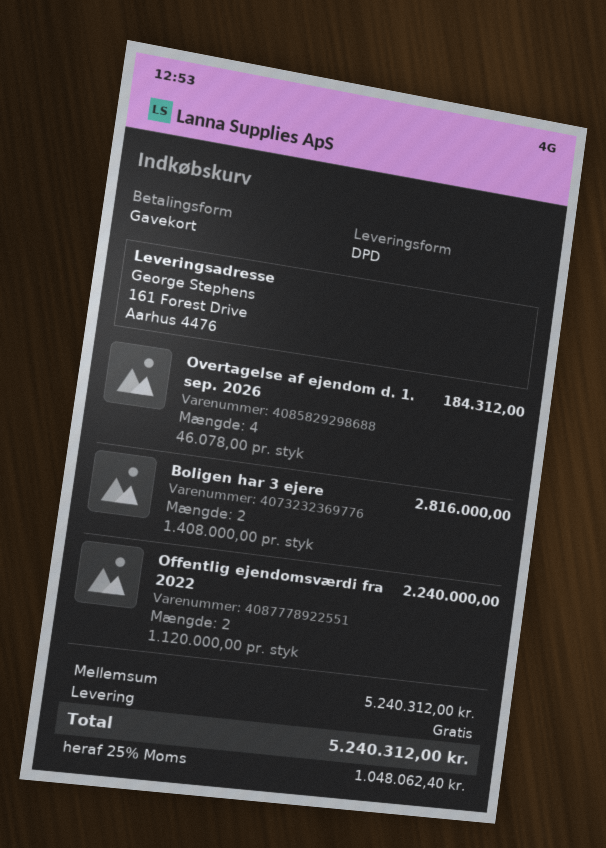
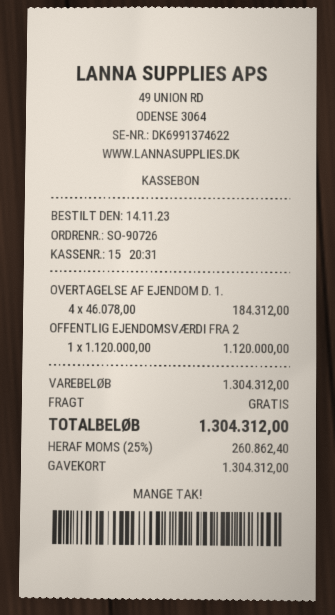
Boligen har 3 ejere: 2 x 1408000.00 = 2816000.00 -> none
Offentlig ejendomsværdi fra 2022: 2 x 1120000.00 = 2240000.00 -> 1 x 1120000.00 = 1120000.00
subtotal: 5240312.00 -> 1304312.00
tax: 25% = 1048062.40 -> 25% = 260862.40
total: 5240312.00 -> 1304312.00

